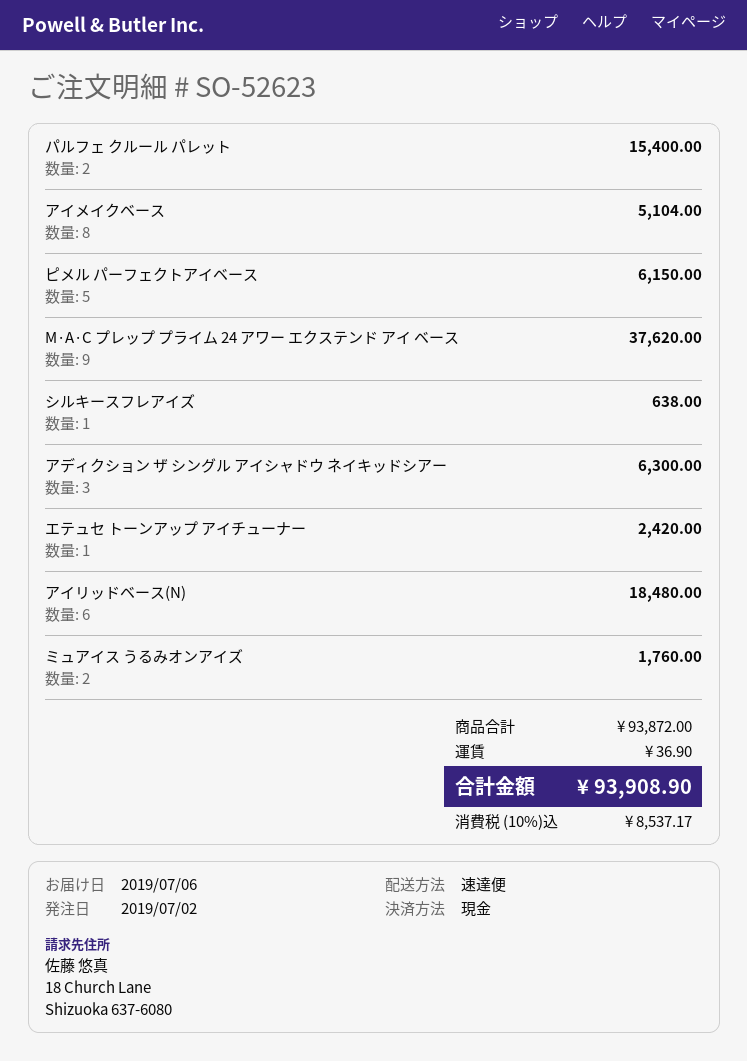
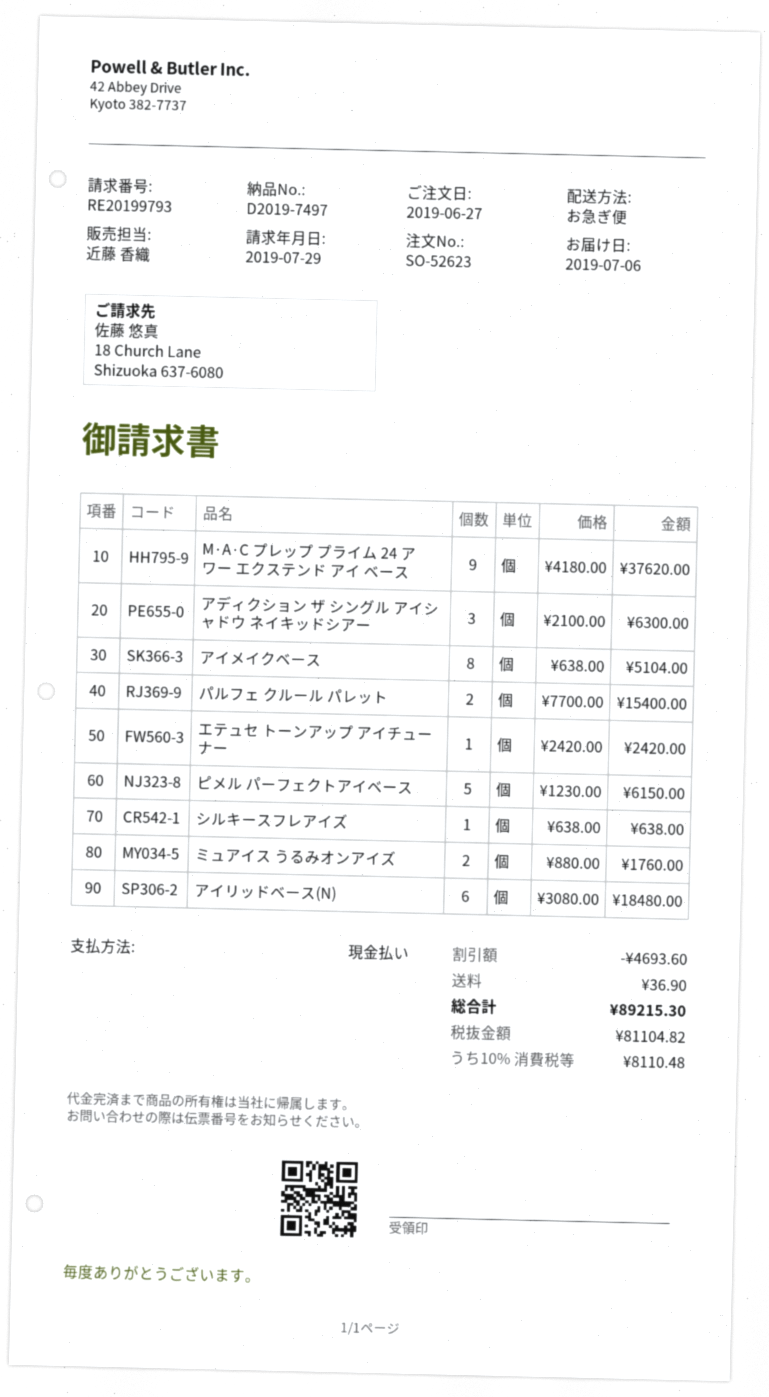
order date: 2019-07-02 -> 2019-06-27
discount: none -> 4693.60
tax: 10% = 8537.17 -> 10% = 8110.48
total: 93908.90 -> 89215.30

